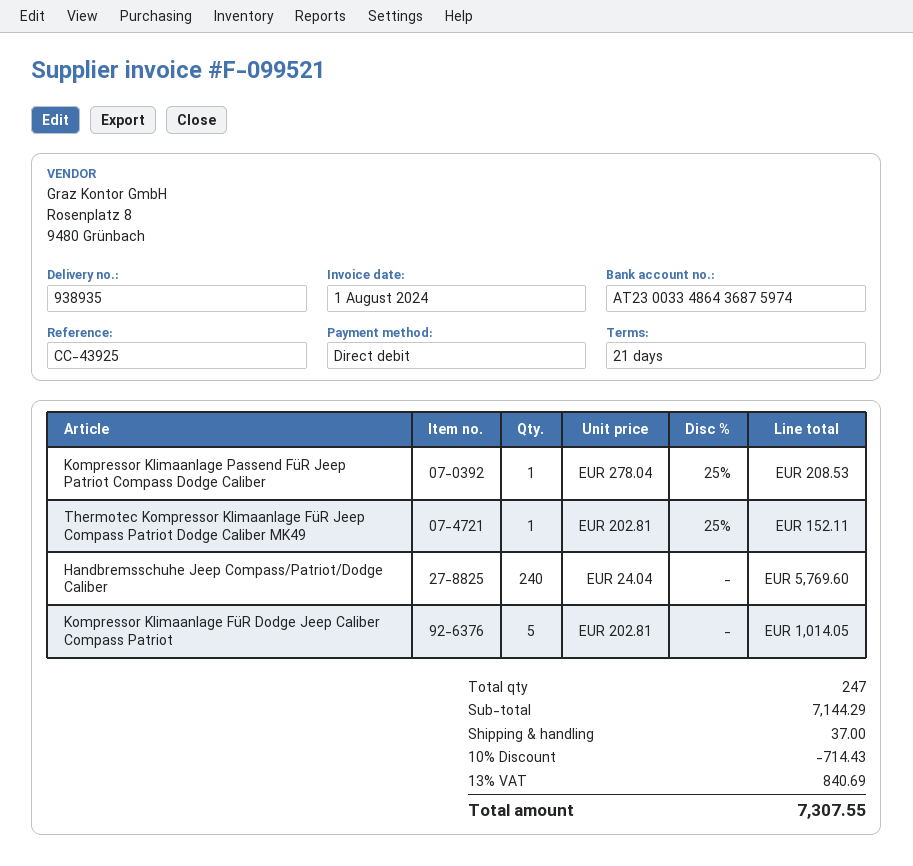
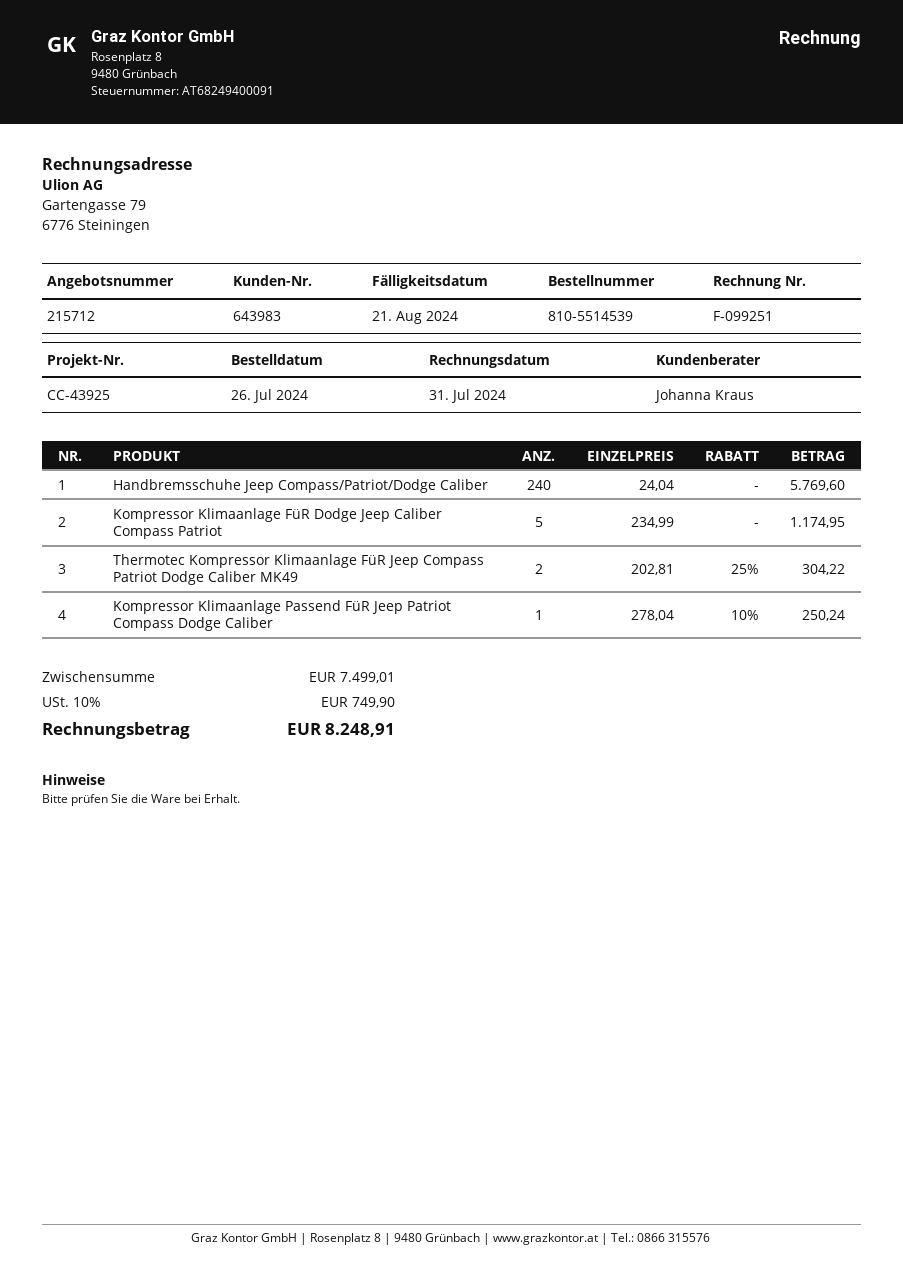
invoice number: F-099521 -> F-099251
invoice date: 2024-08-01 -> 2024-07-31
Kompressor Klimaanlage Passend FüR Jeep Patriot Compass Dodge Caliber: 1 x 278.04 - 25% = 208.53 -> 1 x 278.04 - 10% = 250.24
Thermotec Kompressor Klimaanlage FüR Jeep Compass Patriot Dodge Caliber MK49: 1 x 202.81 - 25% = 152.11 -> 2 x 202.81 - 25% = 304.22
Kompressor Klimaanlage FüR Dodge Jeep Caliber Compass Patriot: 5 x 202.81 = 1014.05 -> 5 x 234.99 = 1174.95
subtotal: 7144.29 -> 7499.01
discount: 10% = 714.43 -> none
shipping: 37.00 -> none
tax: 13% = 840.69 -> 10% = 749.90
total: 7307.55 -> 8248.91

